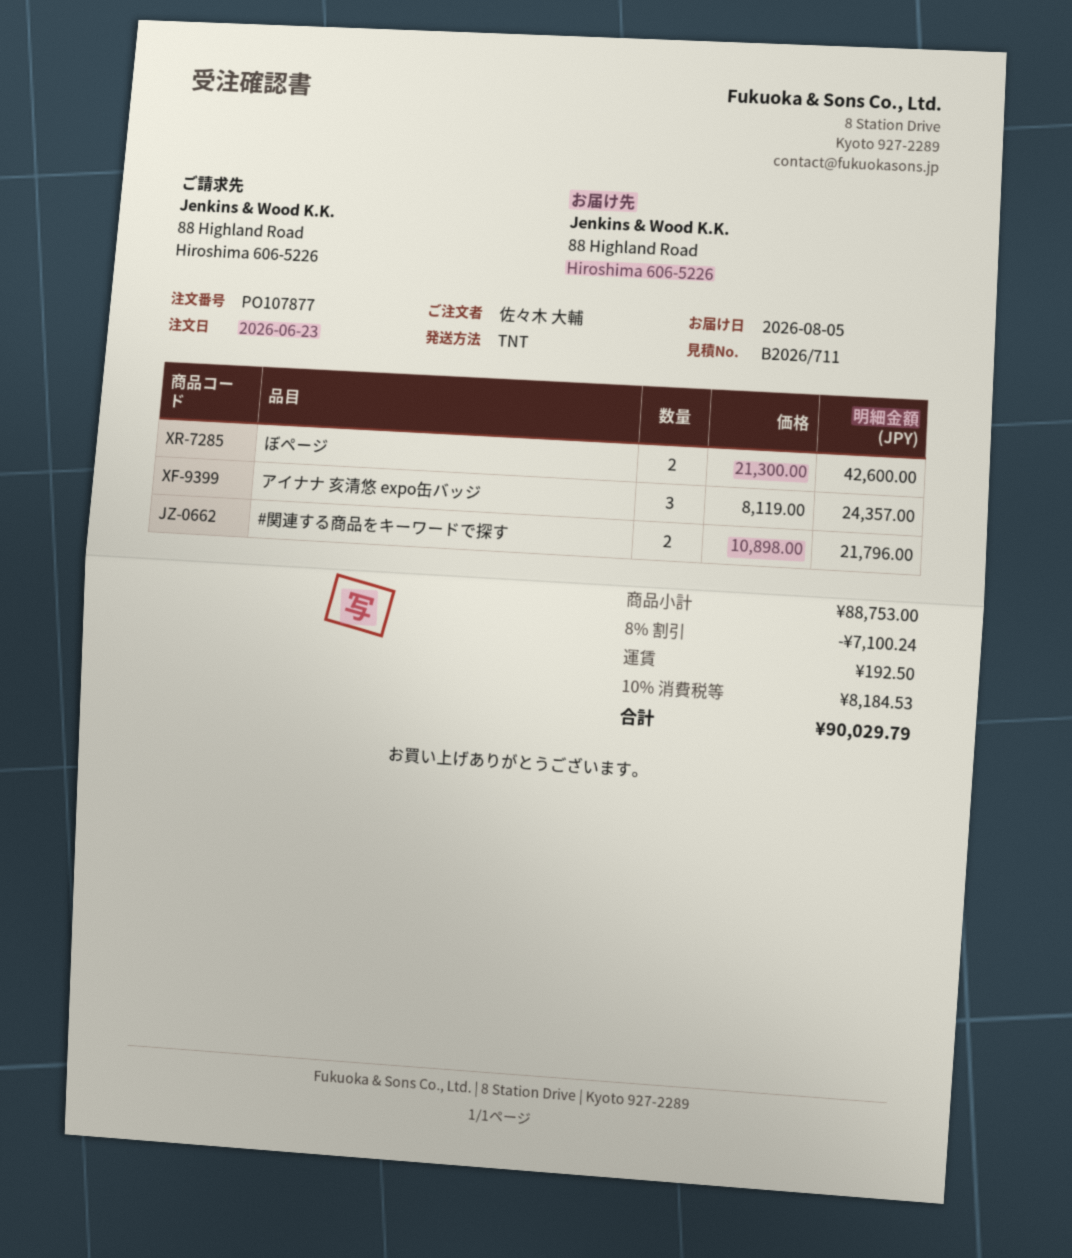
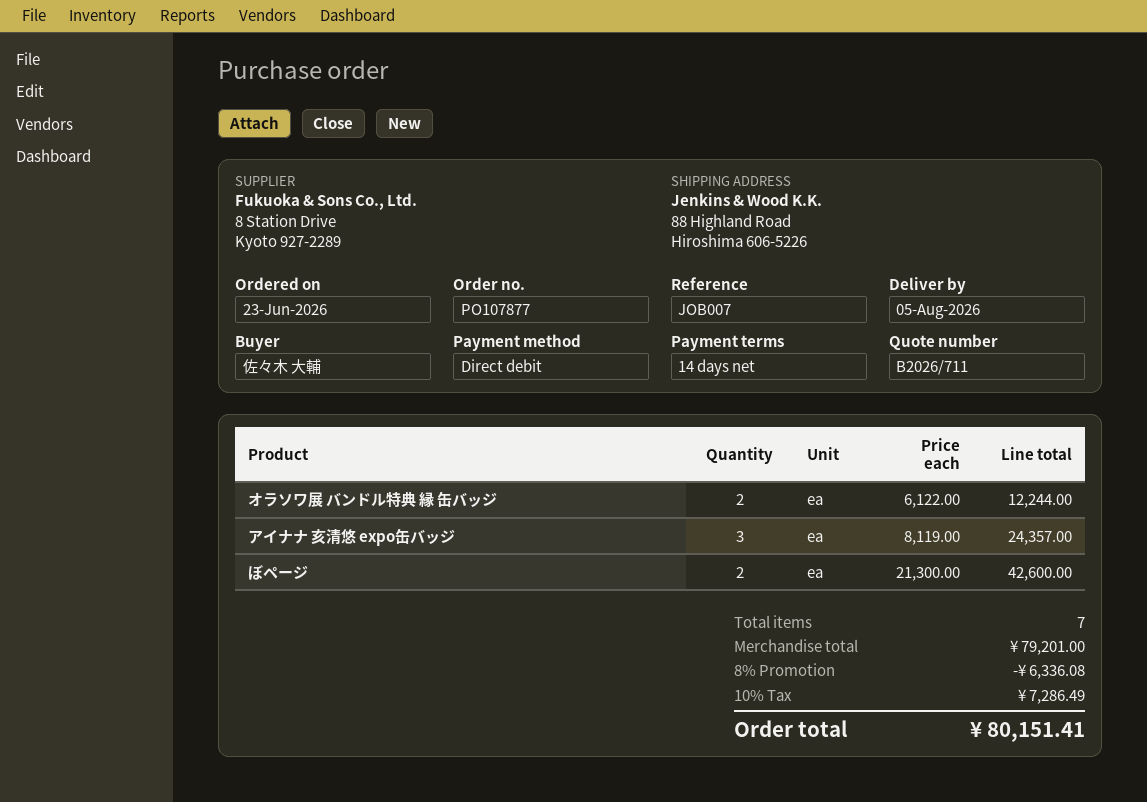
#関連する商品をキーワードで探す: 2 x 10898.00 = 21796.00 -> none
オラソワ展 バンドル特典 縁 缶バッジ: none -> 2 x 6122.00 = 12244.00
subtotal: 88753.00 -> 79201.00
discount: 8% = 7100.24 -> 8% = 6336.08
shipping: 192.50 -> none
tax: 10% = 8184.53 -> 10% = 7286.49
total: 90029.79 -> 80151.41

